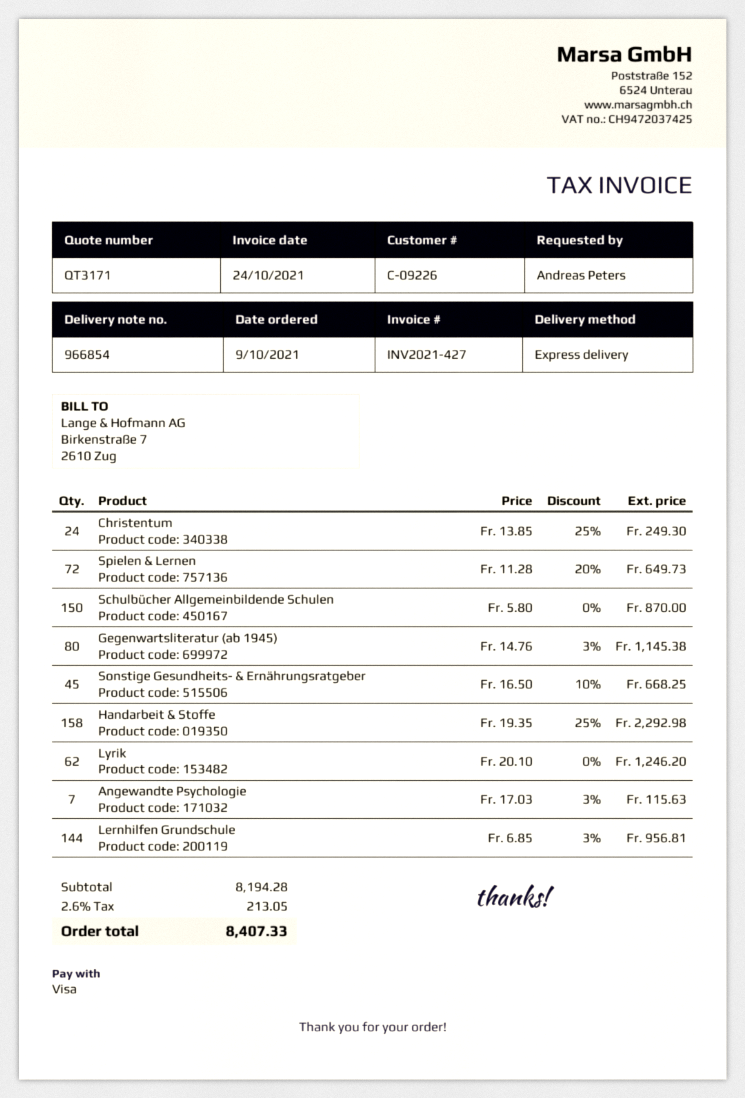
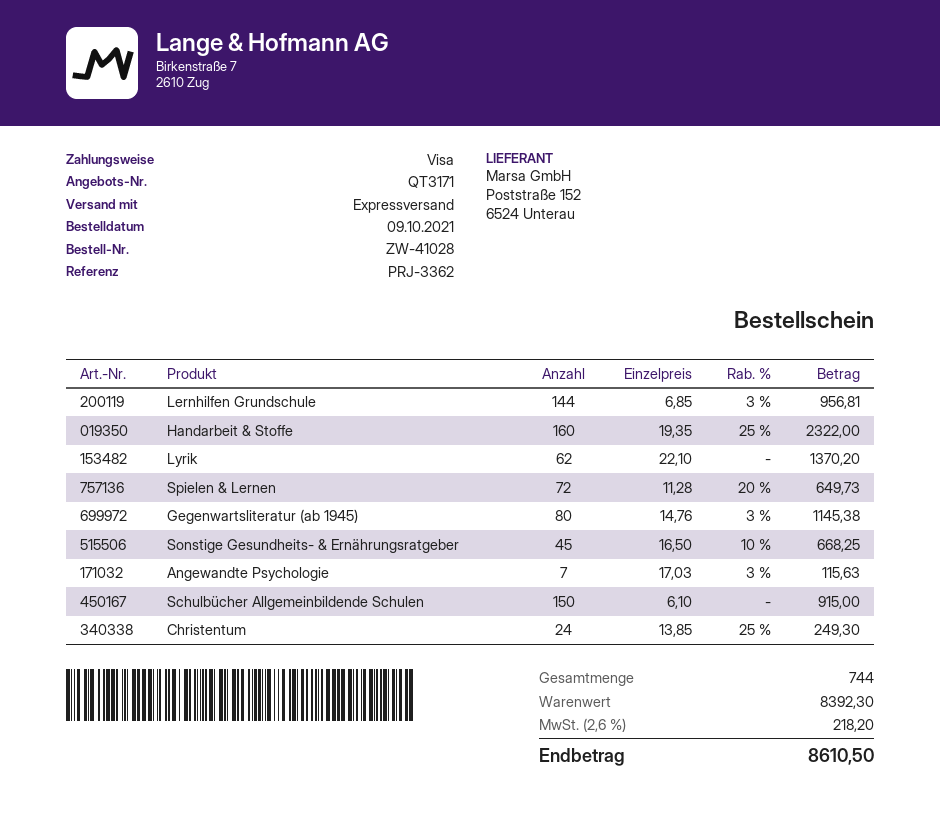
Schulbücher Allgemeinbildende Schulen: 150 x 5.80 = 870.00 -> 150 x 6.10 = 915.00
Handarbeit & Stoffe: 158 x 19.35 - 25% = 2292.98 -> 160 x 19.35 - 25% = 2322.00
Lyrik: 62 x 20.10 = 1246.20 -> 62 x 22.10 = 1370.20
subtotal: 8194.28 -> 8392.30
tax: 2.6% = 213.05 -> 2.6% = 218.20
total: 8407.33 -> 8610.50

